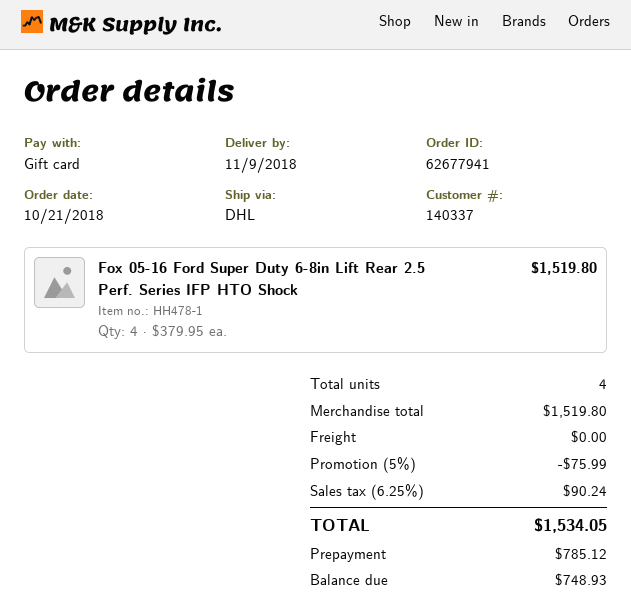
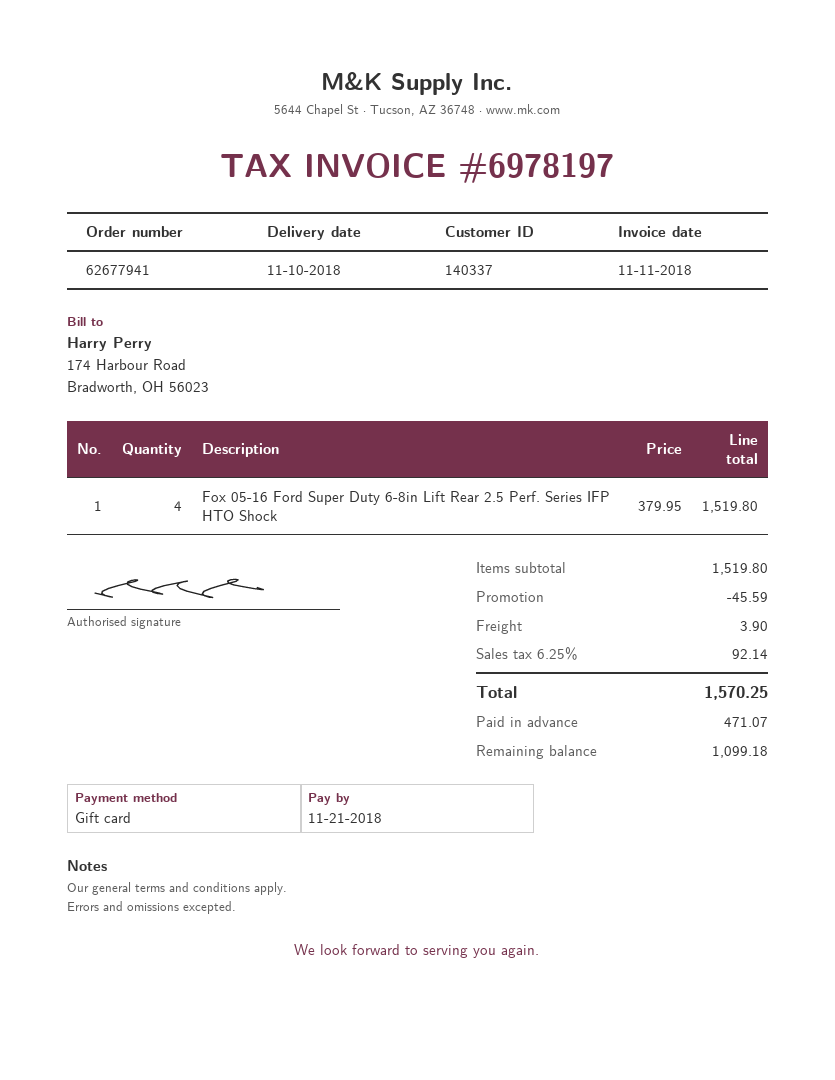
delivery date: 2018-11-09 -> 2018-11-10
discount: 75.99 -> 45.59
shipping: 0.00 -> 3.90
tax: 6.25% = 90.24 -> 6.25% = 92.14
total: 1534.05 -> 1570.25
deposit: 785.12 -> 471.07
balance: 748.93 -> 1099.18

